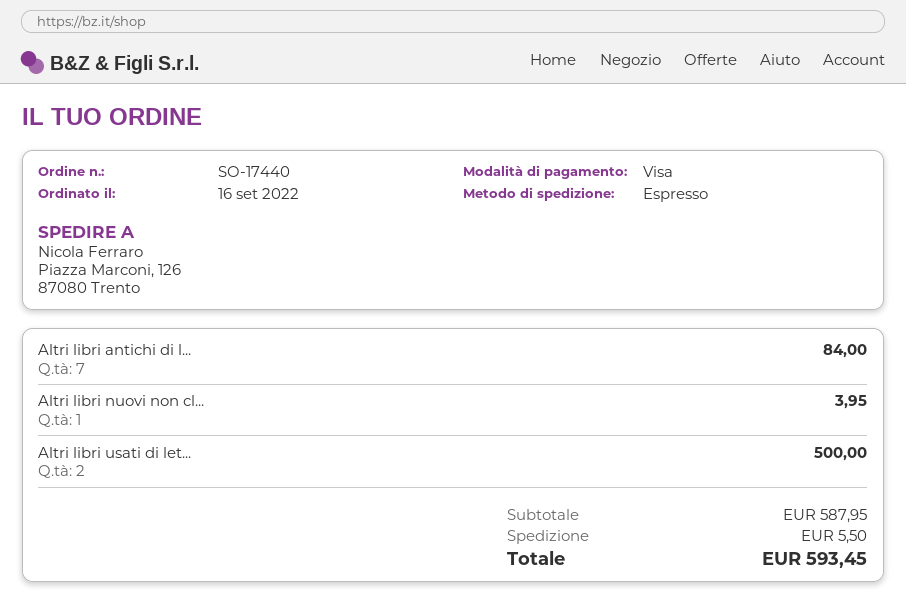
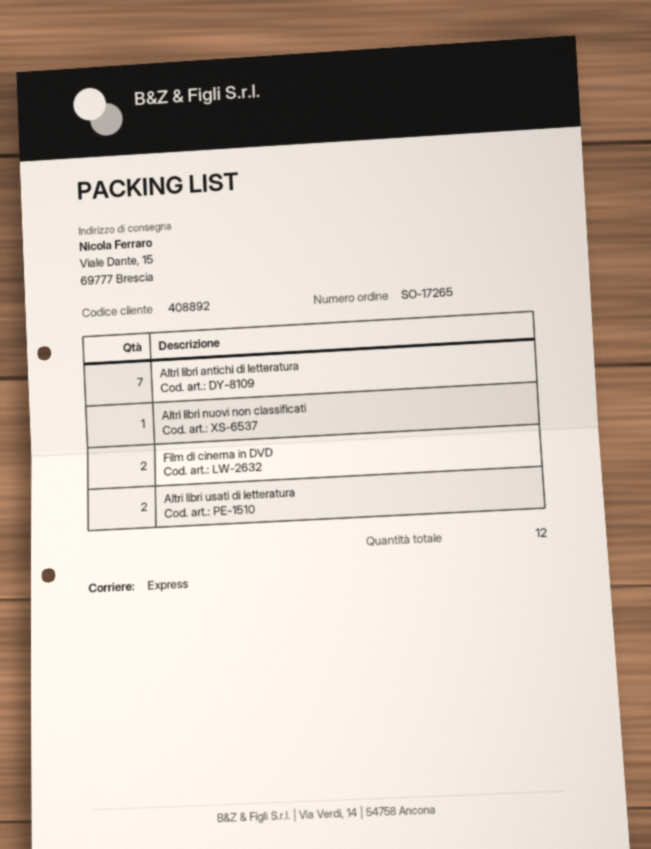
order number: SO-17440 -> SO-17265
ship to: Piazza Marconi, 126, 87080 Trento -> Viale Dante, 15, 69777 Brescia
Film di cinema in DVD: none -> 2

